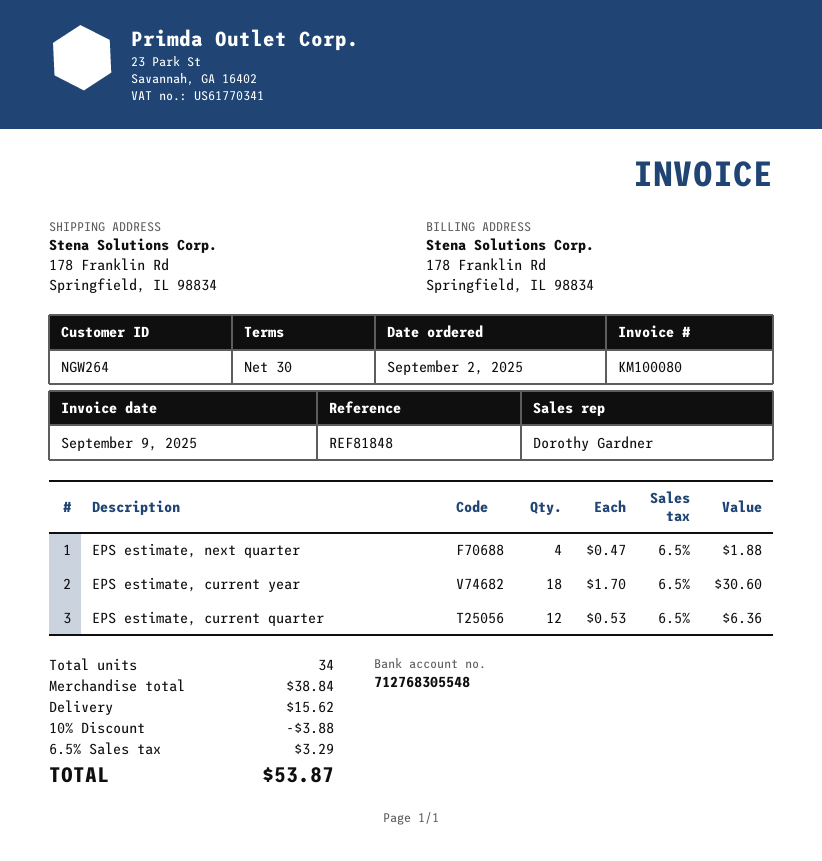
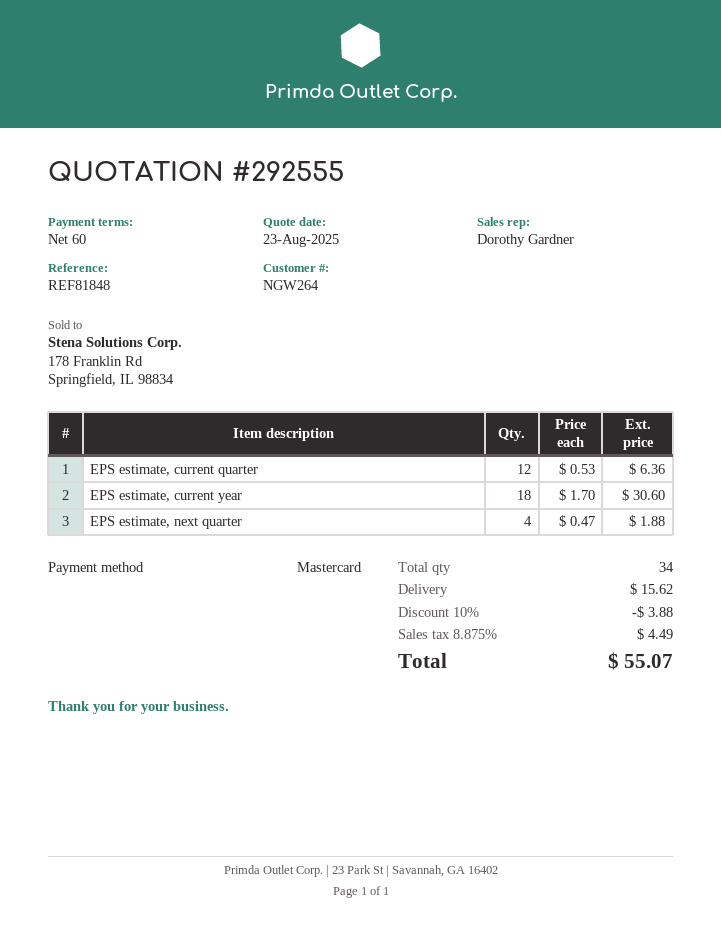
payment terms: 30 days -> 60 days
tax: 6.5% = 3.29 -> 8.875% = 4.49
total: 53.87 -> 55.07

